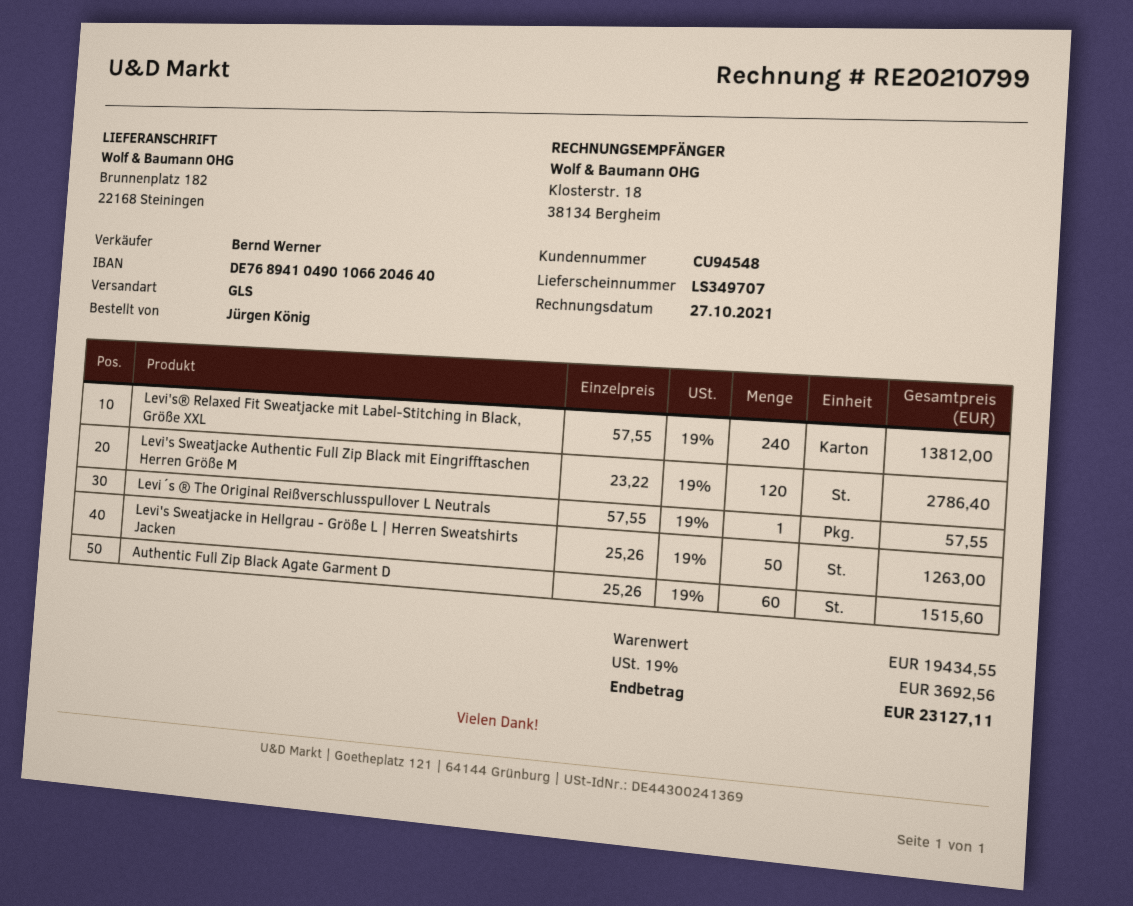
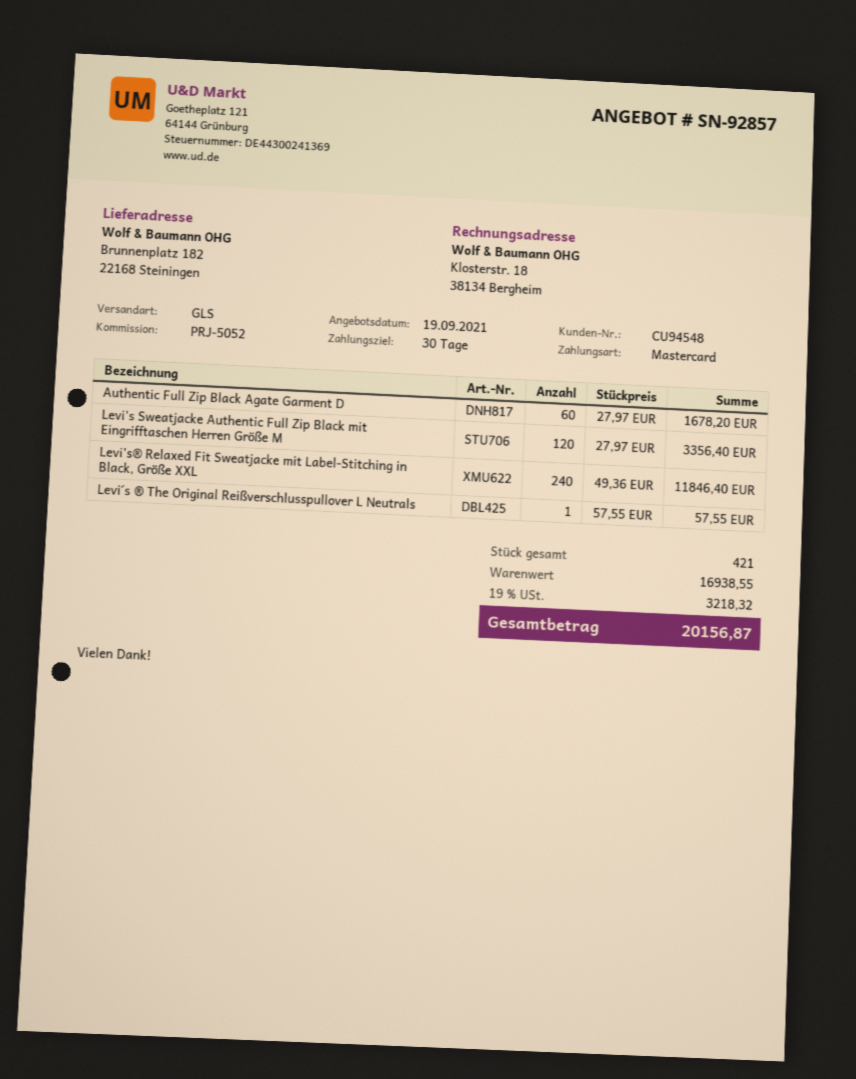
Levi's® Relaxed Fit Sweatjacke mit Label-Stitching in Black, Größe XXL: 240 x 57.55 = 13812.00 -> 240 x 49.36 = 11846.40
Levi's Sweatjacke Authentic Full Zip Black mit Eingrifftaschen Herren Größe M: 120 x 23.22 = 2786.40 -> 120 x 27.97 = 3356.40
Levi's Sweatjacke in Hellgrau - Größe L | Herren Sweatshirts Jacken: 50 x 25.26 = 1263.00 -> none
Authentic Full Zip Black Agate Garment D: 60 x 25.26 = 1515.60 -> 60 x 27.97 = 1678.20
subtotal: 19434.55 -> 16938.55
tax: 19% = 3692.56 -> 19% = 3218.32
total: 23127.11 -> 20156.87

